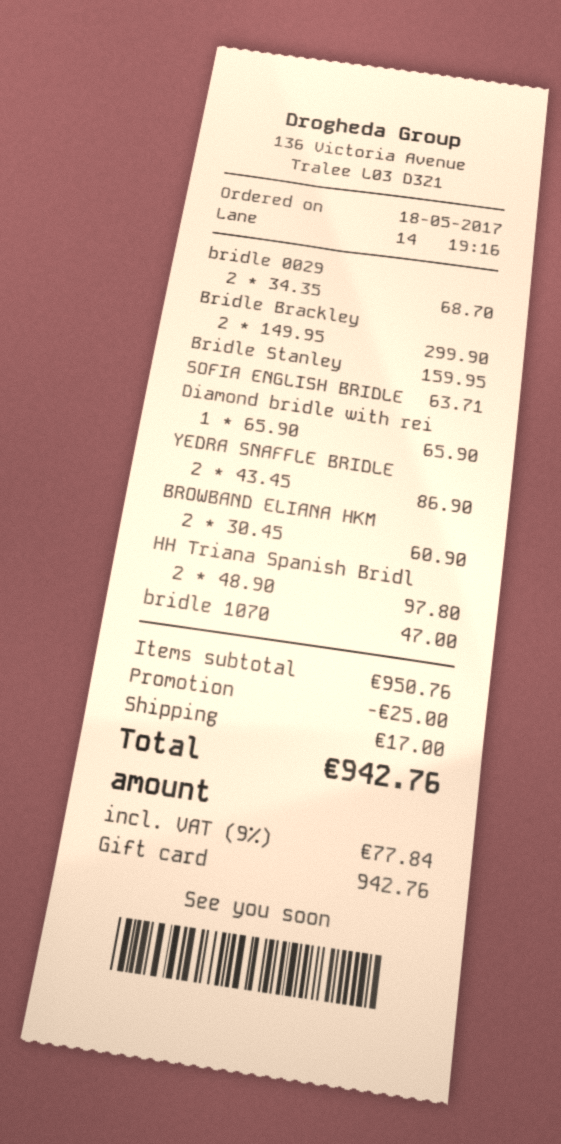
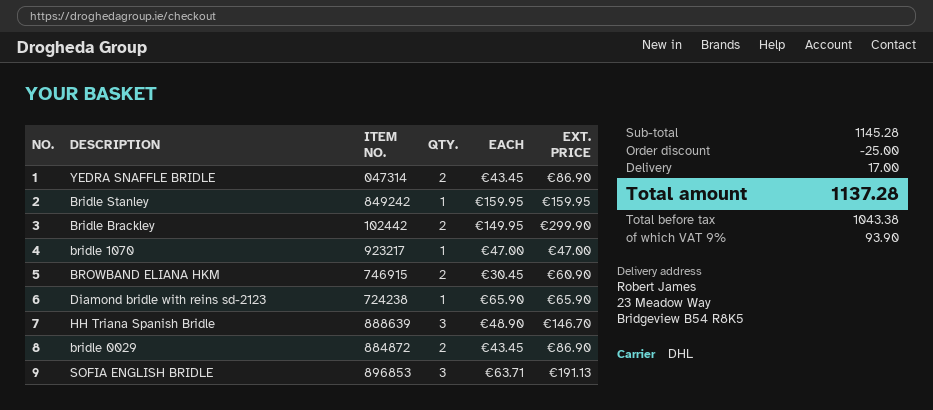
bridle 0029: 2 x 34.35 = 68.70 -> 2 x 43.45 = 86.90
SOFIA ENGLISH BRIDLE: 1 x 63.71 = 63.71 -> 3 x 63.71 = 191.13
HH Triana Spanish Bridl: 2 x 48.90 = 97.80 -> 3 x 48.90 = 146.70
subtotal: 950.76 -> 1145.28
tax: 9% = 77.84 -> 9% = 93.90
total: 942.76 -> 1137.28

